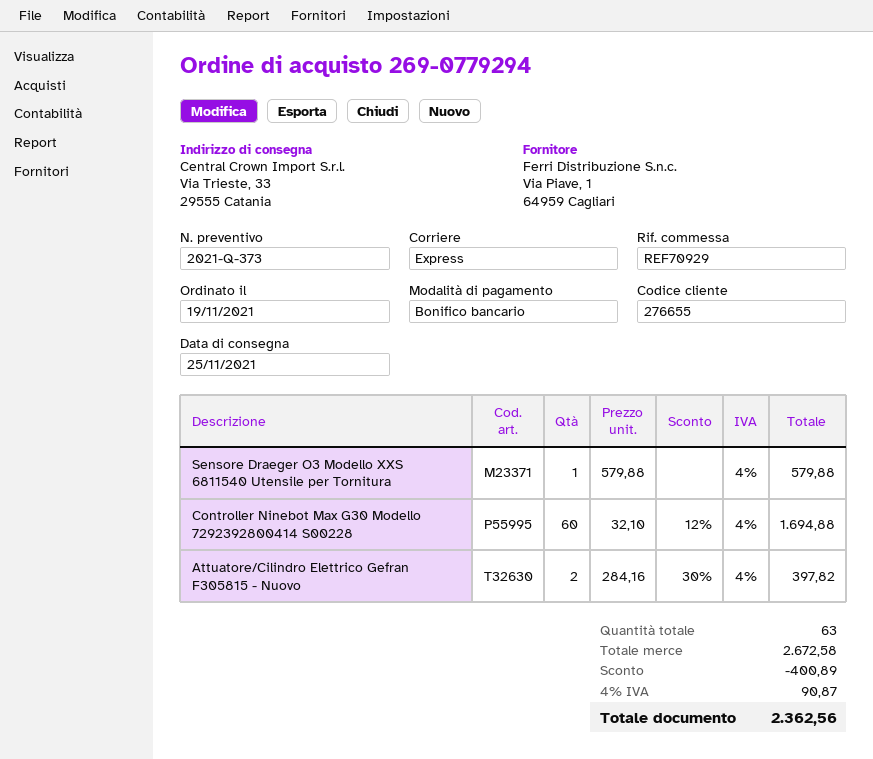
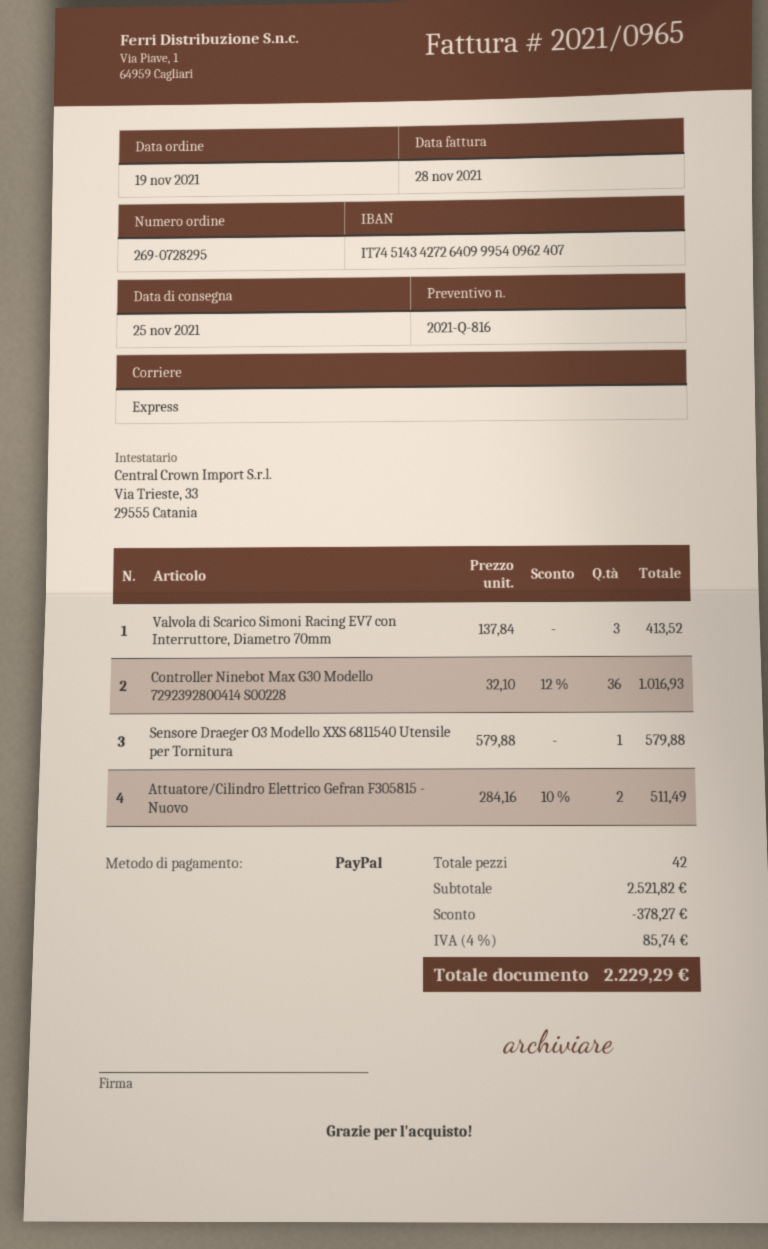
quote number: 2021-Q-373 -> 2021-Q-816
order number: 269-0779294 -> 269-0728295
payment method: bank transfer -> PayPal
Controller Ninebot Max G30 Modello 7292392800414 S00228: 60 x 32.10 - 12% = 1694.88 -> 36 x 32.10 - 12% = 1016.93
Attuatore/Cilindro Elettrico Gefran F305815 - Nuovo: 2 x 284.16 - 30% = 397.82 -> 2 x 284.16 - 10% = 511.49
Valvola di Scarico Simoni Racing EV7 con Interruttore, Diametro 70mm: none -> 3 x 137.84 = 413.52
total quantity: 63 -> 42
subtotal: 2672.58 -> 2521.82
discount: 400.89 -> 378.27
tax: 4% = 90.87 -> 4% = 85.74
total: 2362.56 -> 2229.29

